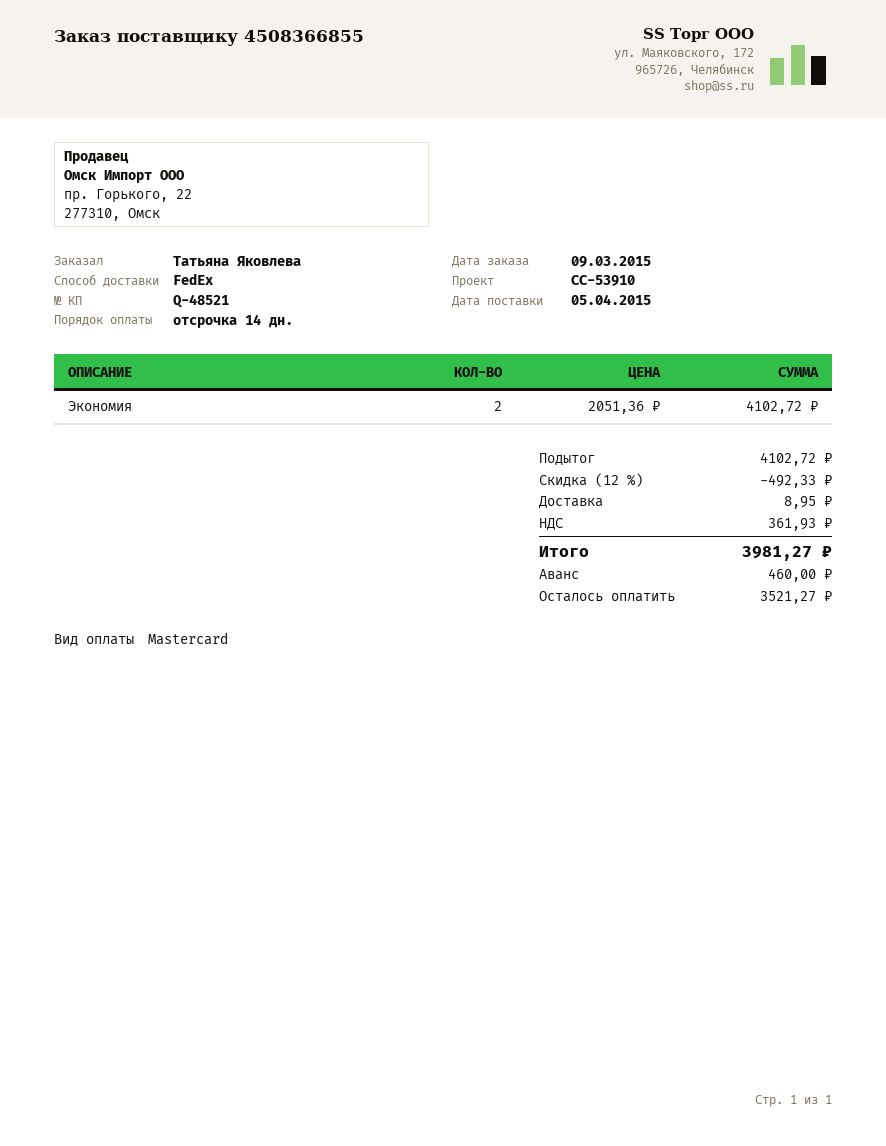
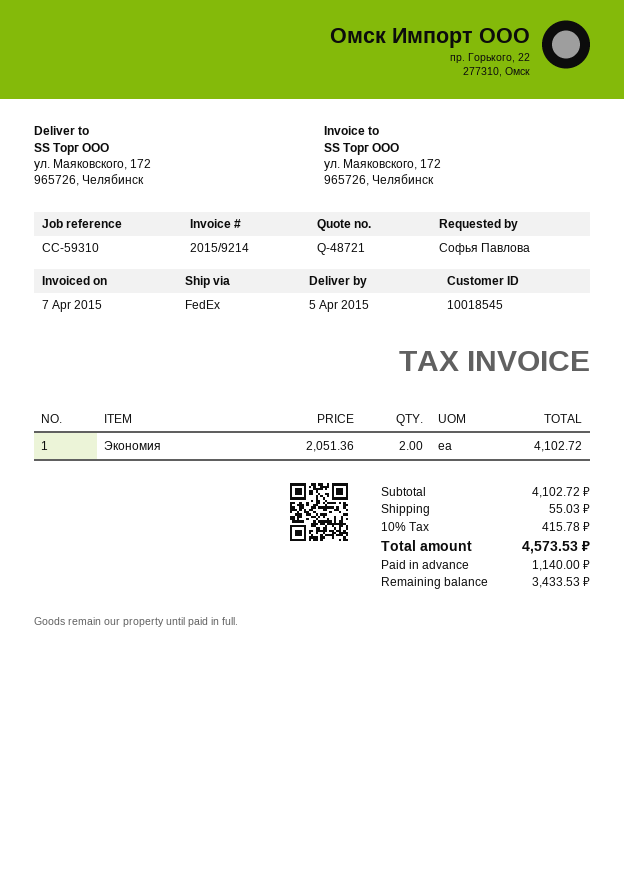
quote number: Q-48521 -> Q-48721
reference: CC-53910 -> CC-59310
ordered by: Татьяна Яковлева -> Софья Павлова
discount: 12% = 492.33 -> none
shipping: 8.95 -> 55.03
tax: 361.93 -> 415.78
total: 3981.27 -> 4573.53
deposit: 460.00 -> 1140.00
balance: 3521.27 -> 3433.53

